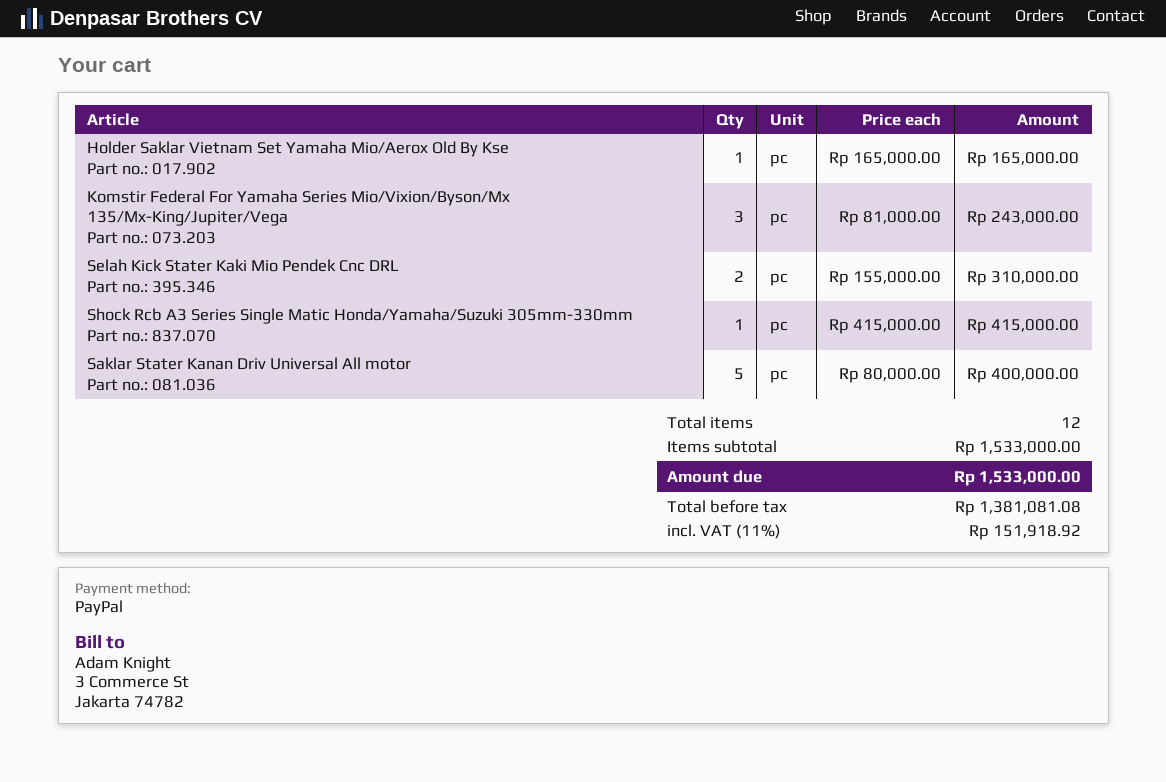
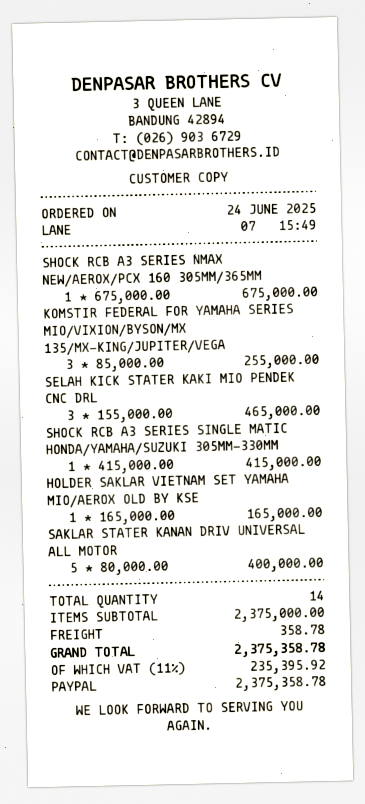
Komstir Federal For Yamaha Series Mio/Vixion/Byson/Mx 135/Mx-King/Jupiter/Vega: 3 x 81000.00 = 243000.00 -> 3 x 85000.00 = 255000.00
Selah Kick Stater Kaki Mio Pendek Cnc DRL: 2 x 155000.00 = 310000.00 -> 3 x 155000.00 = 465000.00
SHOCK RCB A3 SERIES NMAX NEW/AEROX/PCX 160 305MM/365MM: none -> 1 x 675000.00 = 675000.00
total quantity: 12 -> 14
subtotal: 1533000.00 -> 2375000.00
shipping: none -> 358.78
tax: 11% = 151918.92 -> 11% = 235395.92
total: 1533000.00 -> 2375358.78

